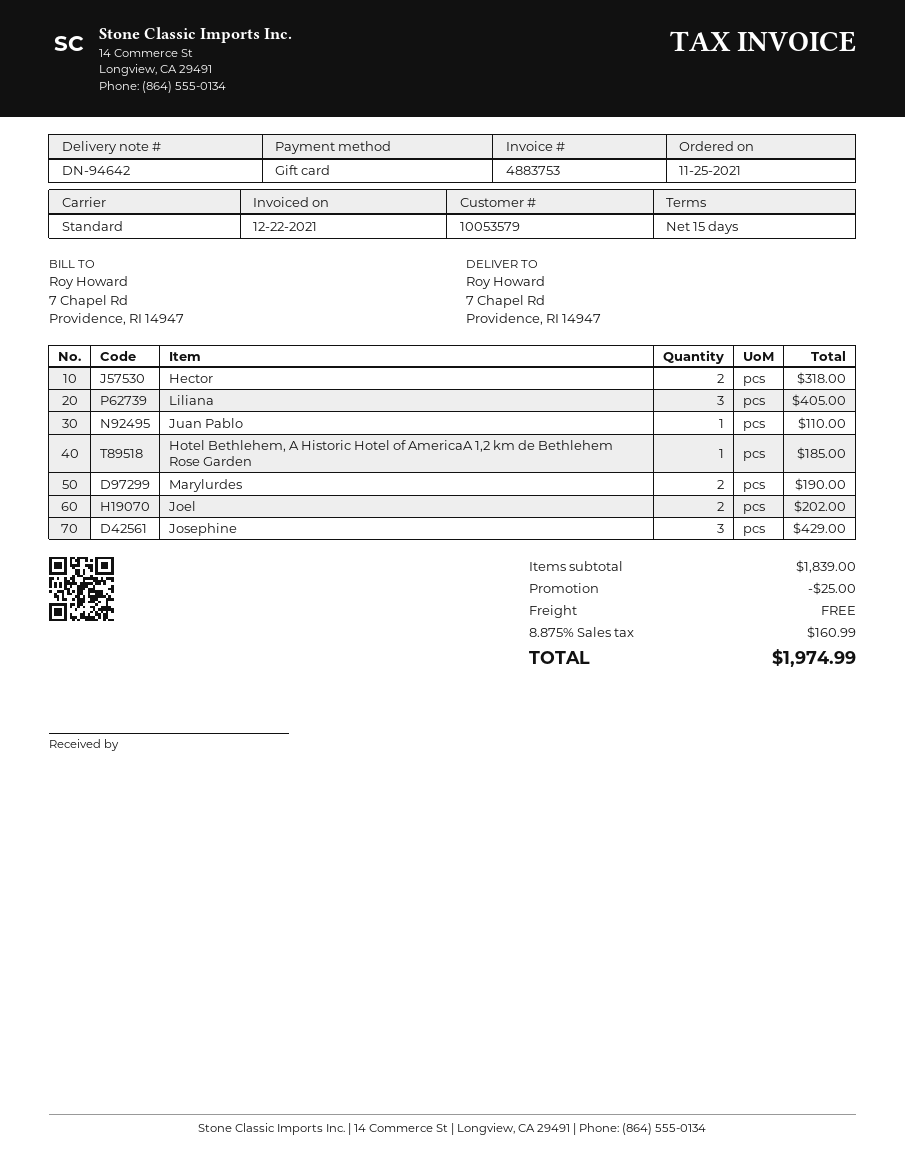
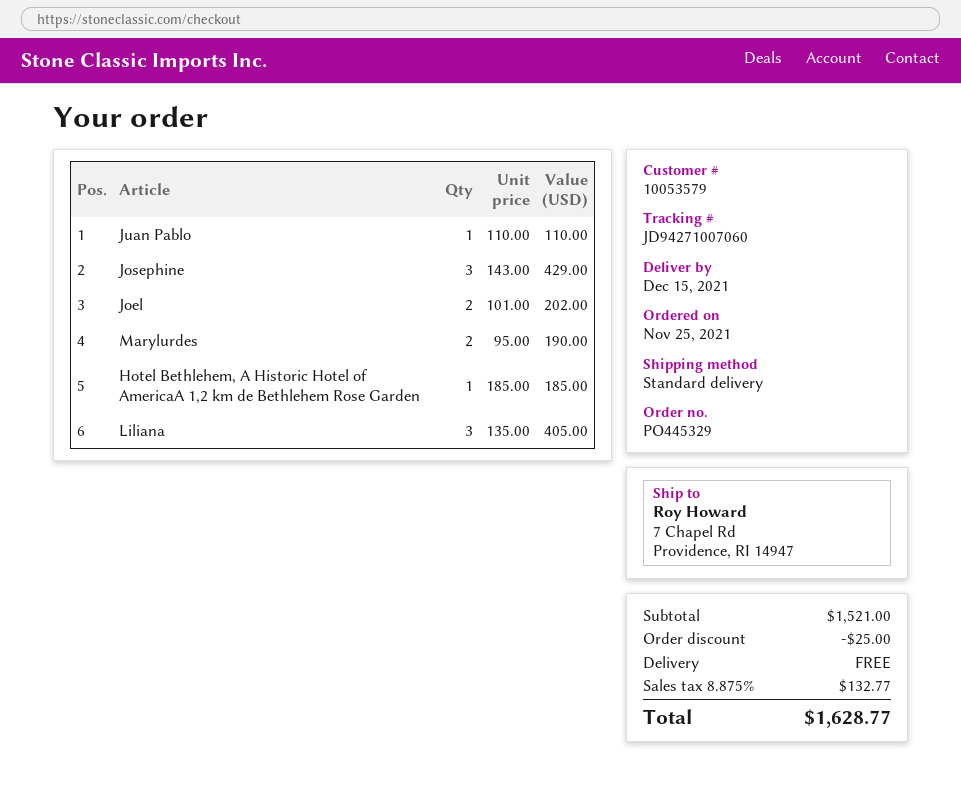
Hector: 2 for 318.00 -> none
subtotal: 1839.00 -> 1521.00
tax: 8.875% = 160.99 -> 8.875% = 132.77
total: 1974.99 -> 1628.77

